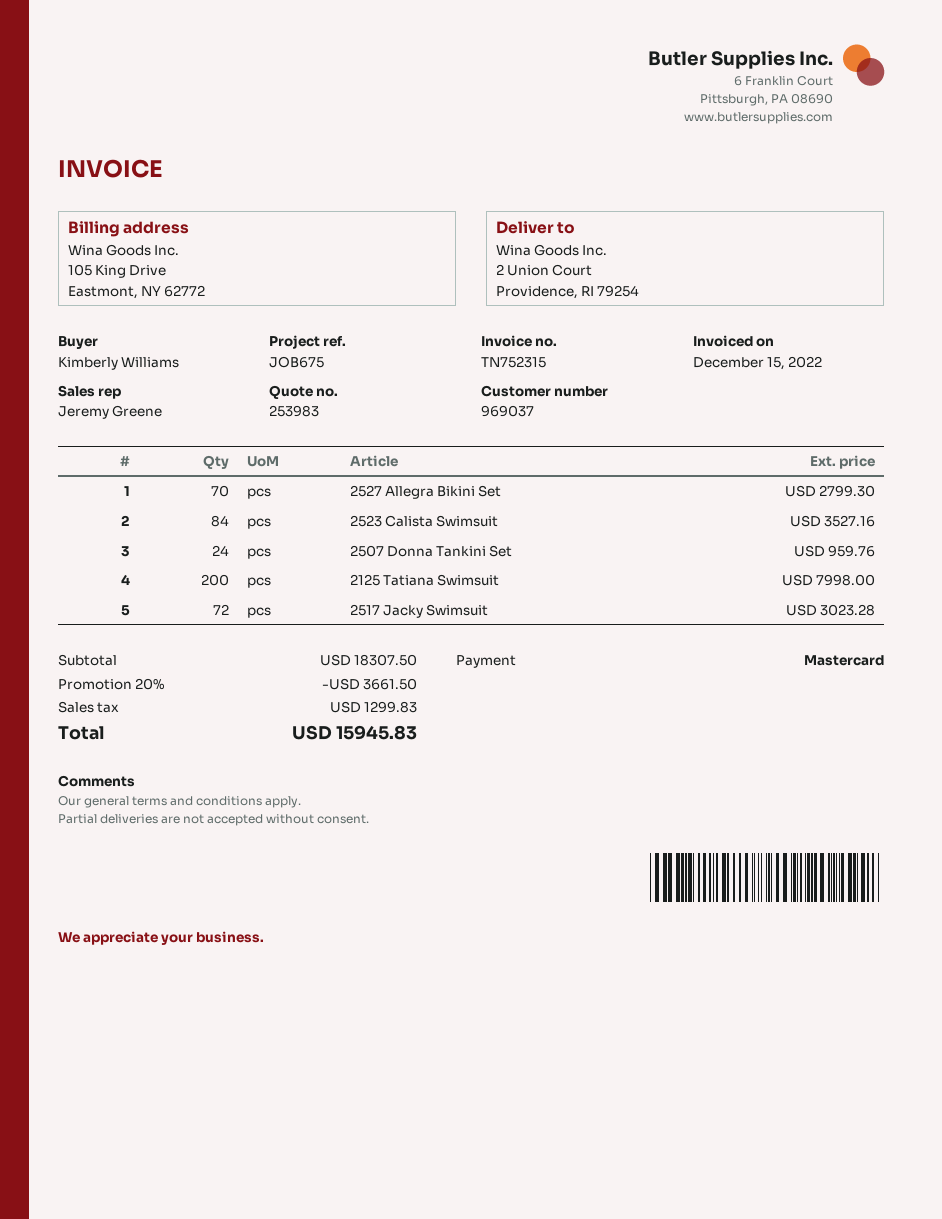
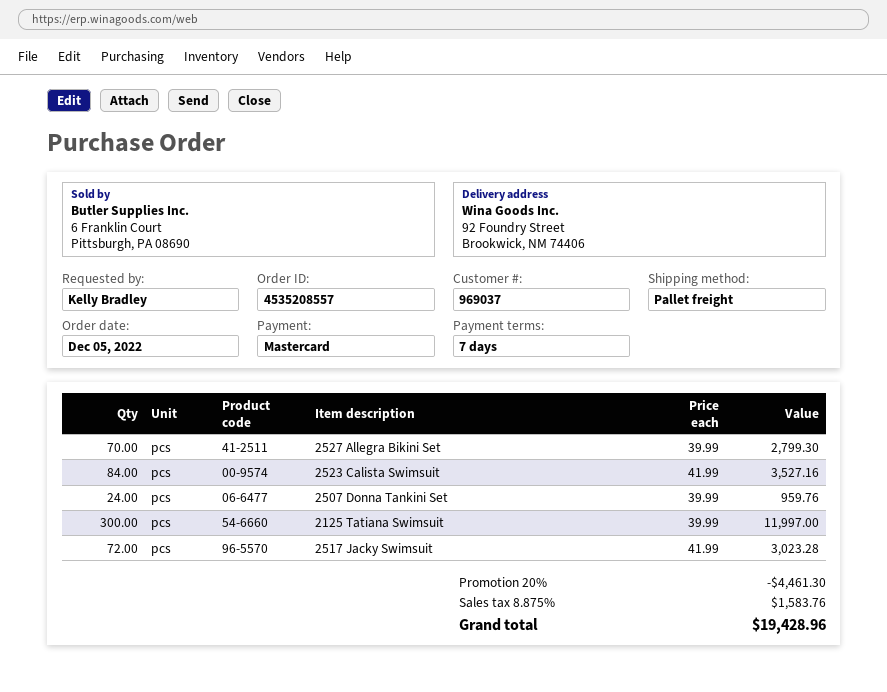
ordered by: Kimberly Williams -> Kelly Bradley
ship to: 2 Union Court, Providence, RI 79254 -> 92 Foundry Street, Brookwick, NM 74406
2125 Tatiana Swimsuit: 200 for 7998.00 -> 300 for 11997.00
discount: 20% = 3661.50 -> 20% = 4461.30
tax: 1299.83 -> 1583.76
total: 15945.83 -> 19428.96

